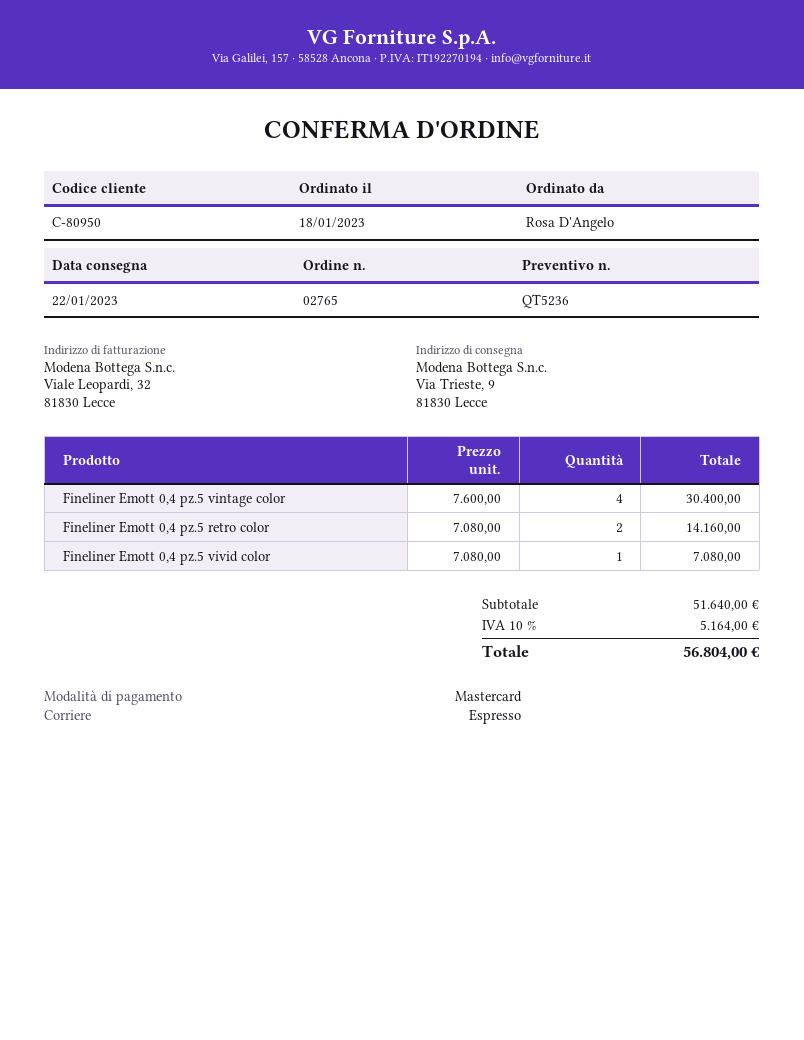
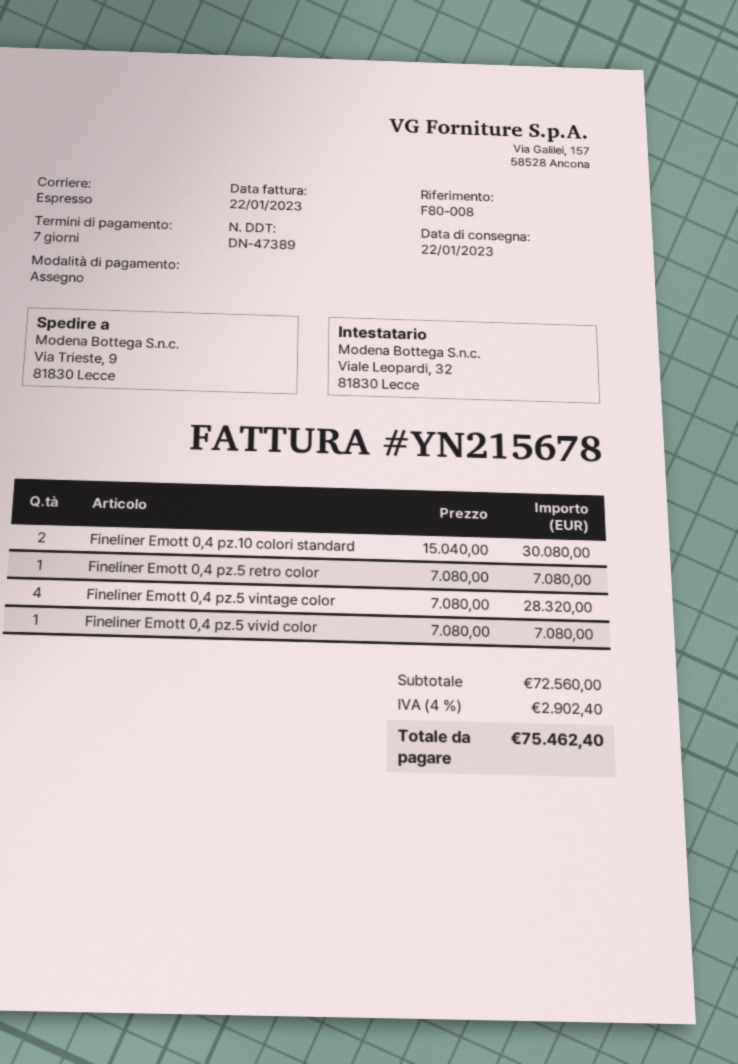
payment method: Mastercard -> cheque
Fineliner Emott 0,4 pz.5 vintage color: 4 x 7600.00 = 30400.00 -> 4 x 7080.00 = 28320.00
Fineliner Emott 0,4 pz.5 retro color: 2 x 7080.00 = 14160.00 -> 1 x 7080.00 = 7080.00
Fineliner Emott 0,4 pz.10 colori standard: none -> 2 x 15040.00 = 30080.00
subtotal: 51640.00 -> 72560.00
tax: 10% = 5164.00 -> 4% = 2902.40
total: 56804.00 -> 75462.40

